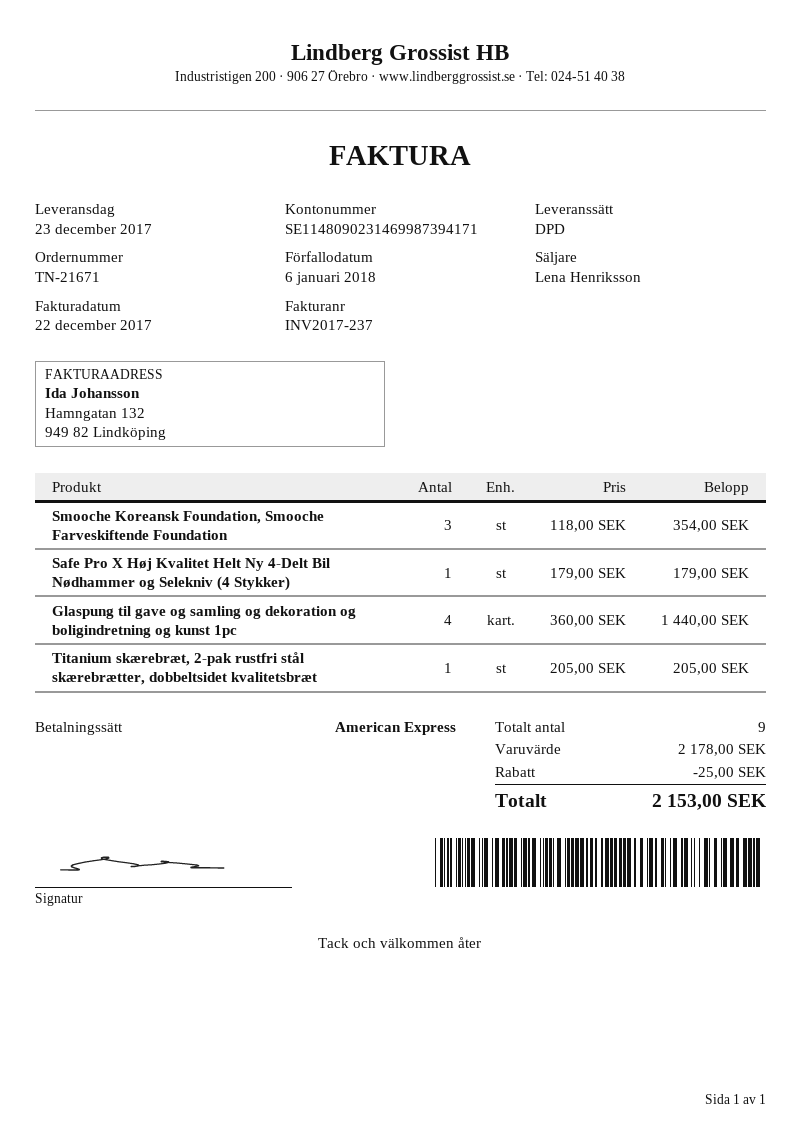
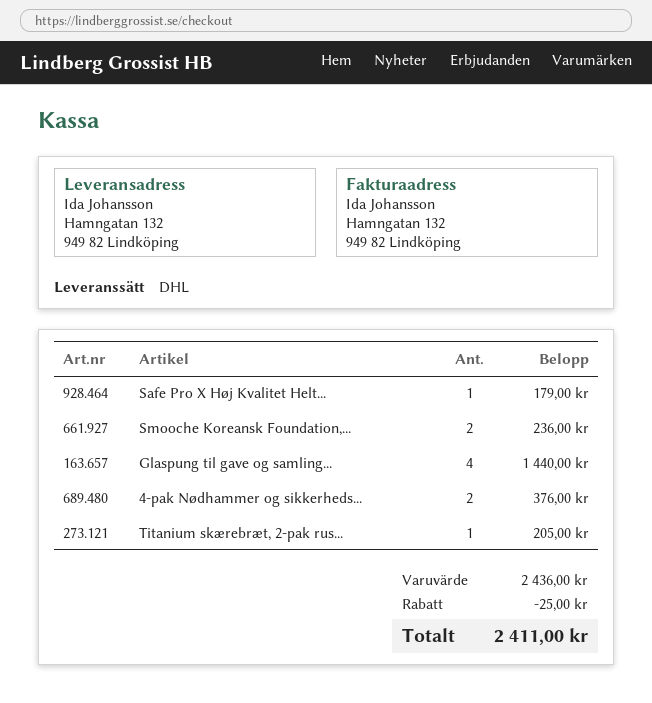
shipping method: DPD -> DHL
Smooche Koreansk Foundation, Smooche Farveskiftende Foundation: 3 for 354.00 -> 2 for 236.00
4-pak Nødhammer og sikkerheds...: none -> 2 for 376.00
subtotal: 2178.00 -> 2436.00
total: 2153.00 -> 2411.00

